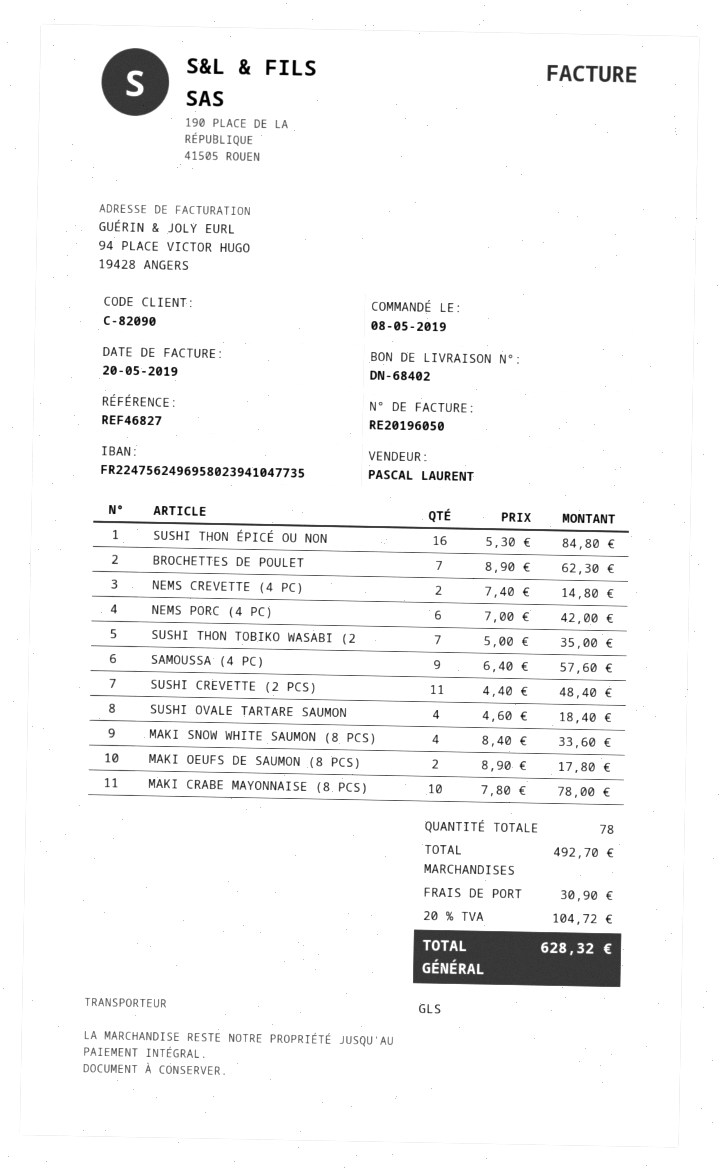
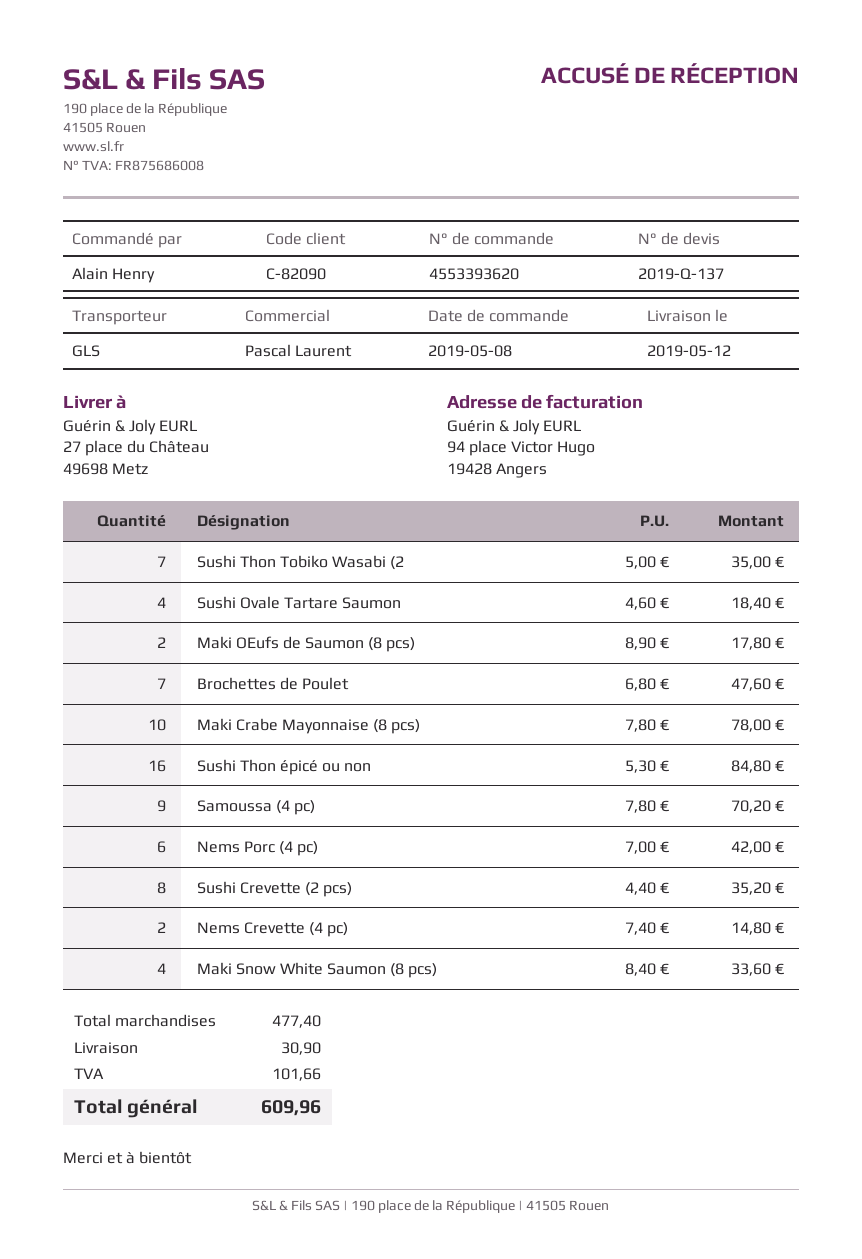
BROCHETTES DE POULET: 7 x 8.90 = 62.30 -> 7 x 6.80 = 47.60
SAMOUSSA (4 PC): 9 x 6.40 = 57.60 -> 9 x 7.80 = 70.20
SUSHI CREVETTE (2 PCS): 11 x 4.40 = 48.40 -> 8 x 4.40 = 35.20
subtotal: 492.70 -> 477.40
tax: 104.72 -> 101.66
total: 628.32 -> 609.96

